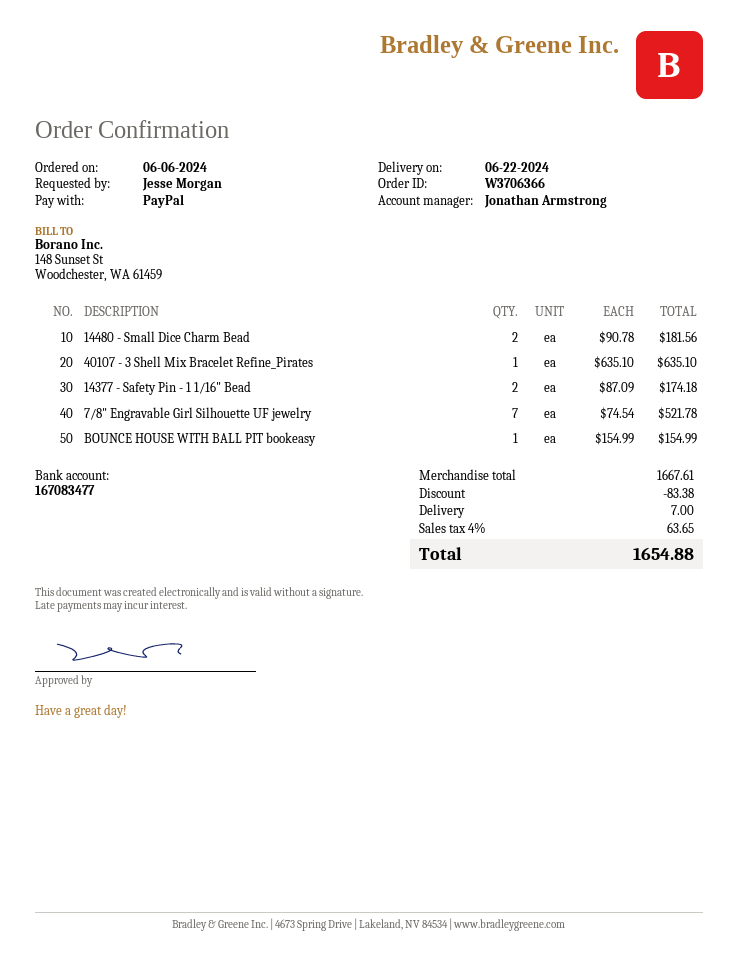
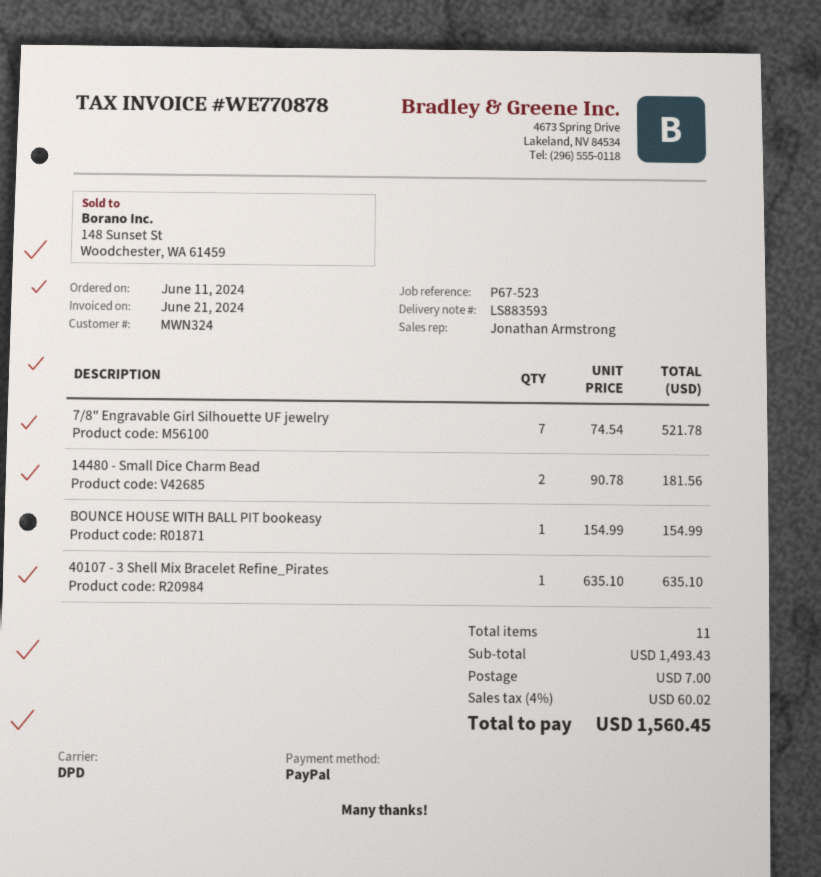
order date: 2024-06-06 -> 2024-06-11
14377 - Safety Pin - 1 1/16" Bead: 2 x 87.09 = 174.18 -> none
subtotal: 1667.61 -> 1493.43
discount: 83.38 -> none
tax: 4% = 63.65 -> 4% = 60.02
total: 1654.88 -> 1560.45

